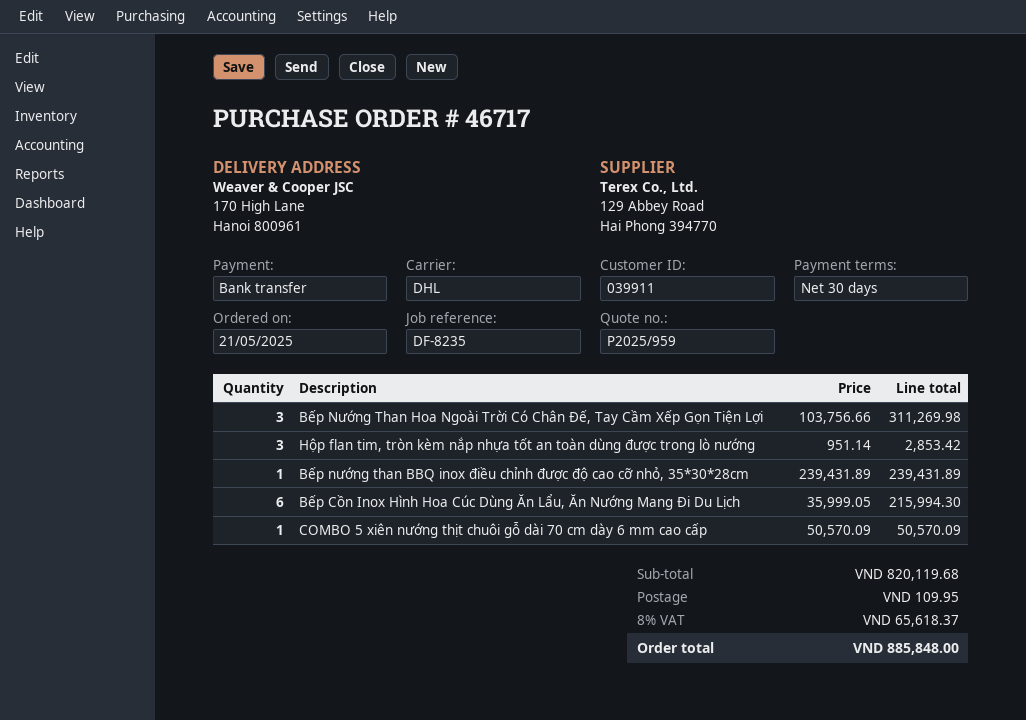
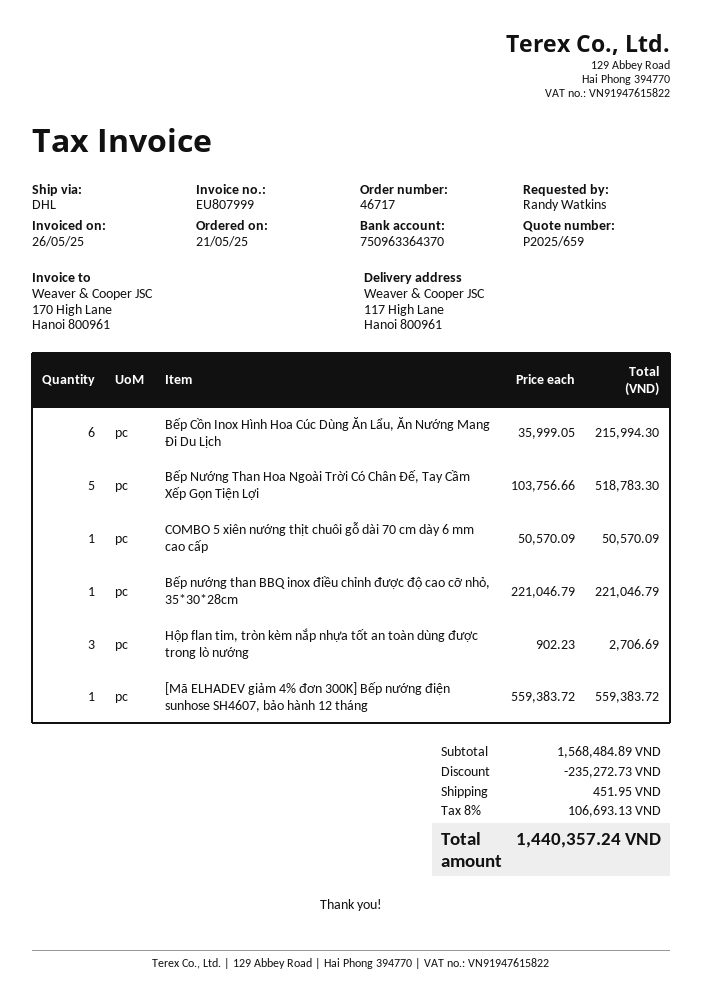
quote number: P2025/959 -> P2025/659
ship to: 170 High Lane, Hanoi 800961 -> 117 High Lane, Hanoi 800961
Bếp Nướng Than Hoa Ngoài Trời Có Chân Đế, Tay Cầm Xếp Gọn Tiện Lợi: 3 x 103756.66 = 311269.98 -> 5 x 103756.66 = 518783.30
Hộp flan tim, tròn kèm nắp nhựa tốt an toàn dùng được trong lò nướng: 3 x 951.14 = 2853.42 -> 3 x 902.23 = 2706.69
Bếp nướng than BBQ inox điều chỉnh được độ cao cỡ nhỏ, 35*30*28cm: 1 x 239431.89 = 239431.89 -> 1 x 221046.79 = 221046.79
[Mã ELHADEV giảm 4% đơn 300K] Bếp nướng điện sunhose SH4607, bảo hành 12 tháng: none -> 1 x 559383.72 = 559383.72
subtotal: 820119.68 -> 1568484.89
discount: none -> 235272.73
shipping: 109.95 -> 451.95
tax: 8% = 65618.37 -> 8% = 106693.13
total: 885848.00 -> 1440357.24

